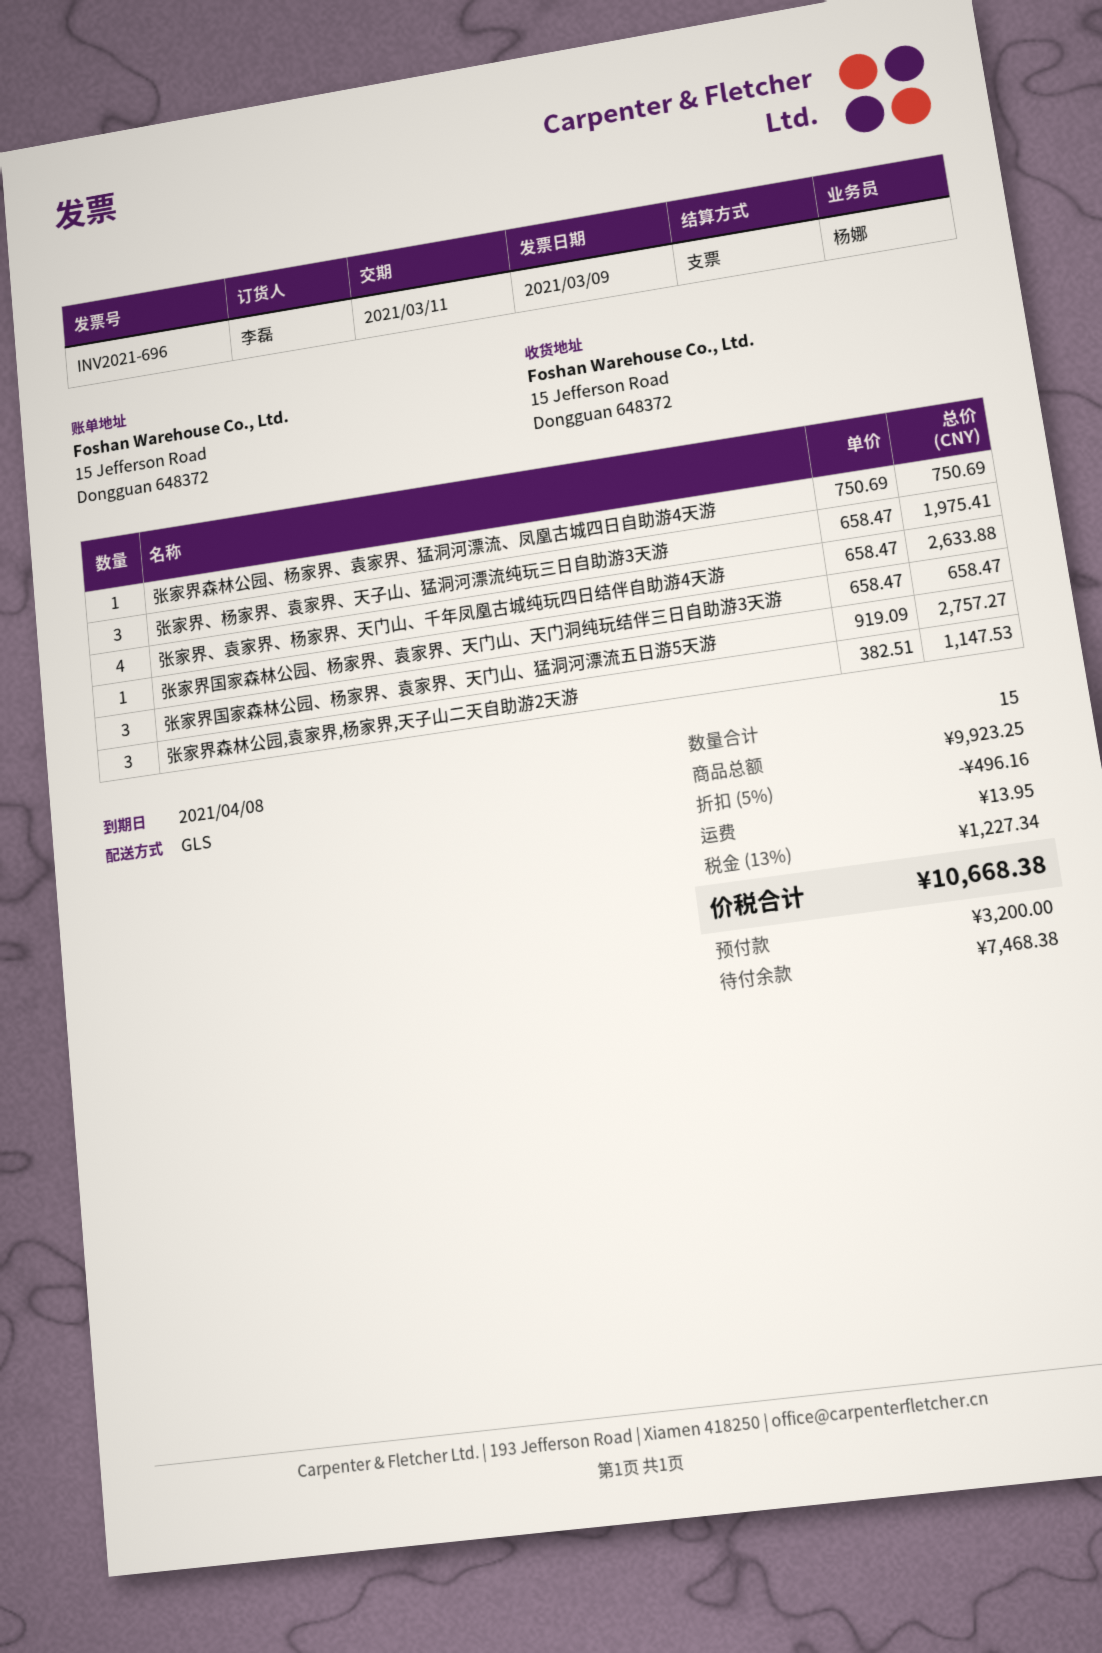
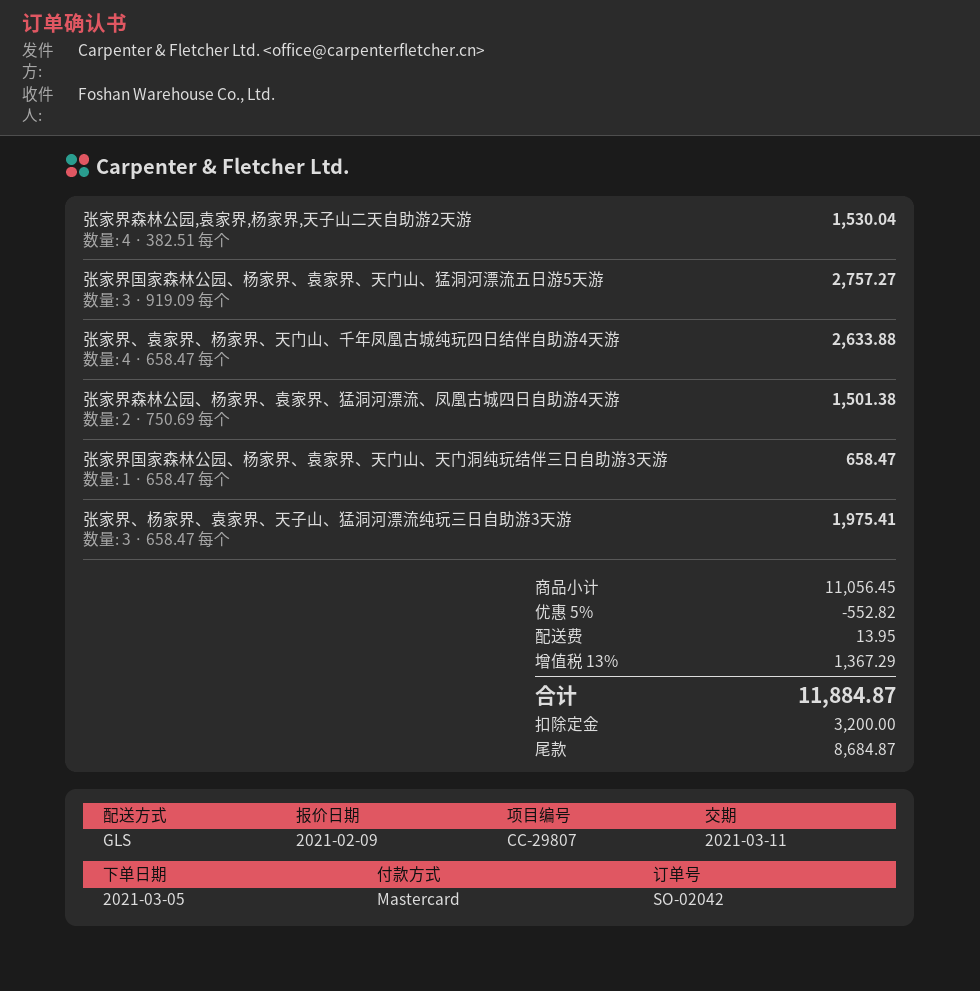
payment method: cheque -> Mastercard
张家界森林公园、杨家界、袁家界、猛洞河漂流、凤凰古城四日自助游4天游: 1 x 750.69 = 750.69 -> 2 x 750.69 = 1501.38
张家界森林公园,袁家界,杨家界,天子山二天自助游2天游: 3 x 382.51 = 1147.53 -> 4 x 382.51 = 1530.04
subtotal: 9923.25 -> 11056.45
discount: 5% = 496.16 -> 5% = 552.82
tax: 13% = 1227.34 -> 13% = 1367.29
total: 10668.38 -> 11884.87
balance: 7468.38 -> 8684.87

